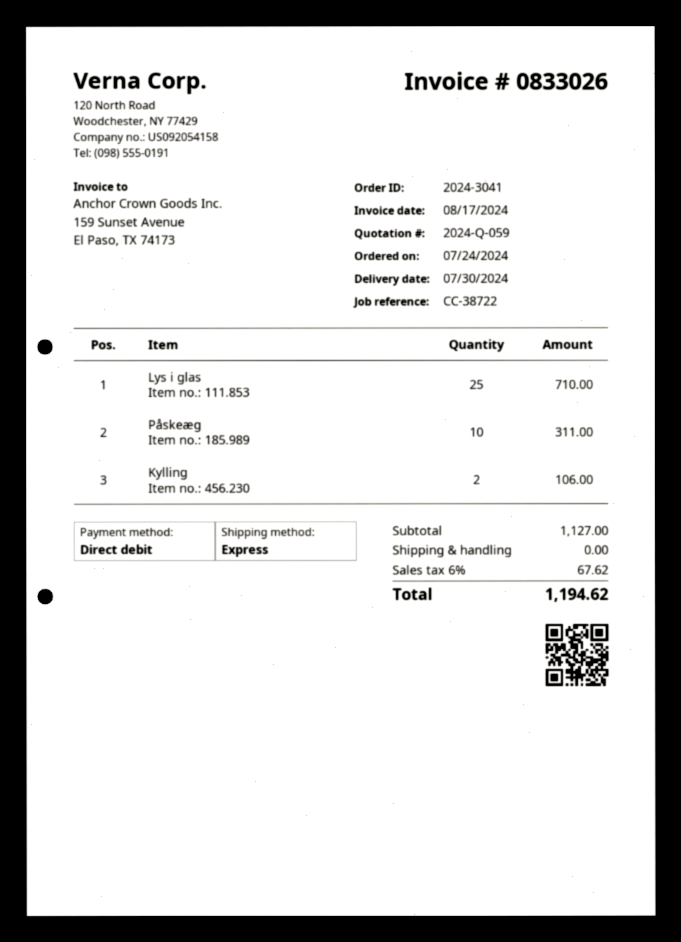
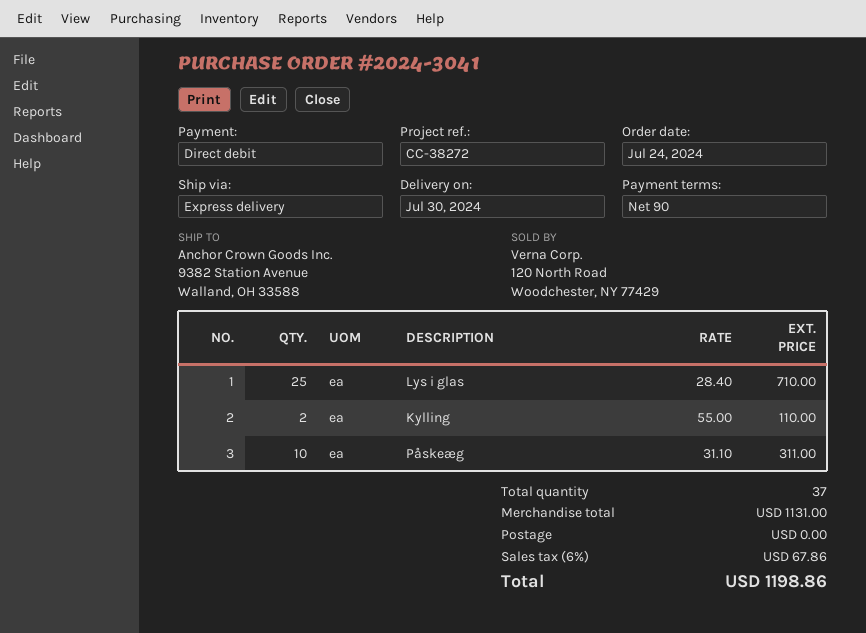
reference: CC-38722 -> CC-38272
Kylling: 2 for 106.00 -> 2 for 110.00
subtotal: 1127.00 -> 1131.00
tax: 6% = 67.62 -> 6% = 67.86
total: 1194.62 -> 1198.86

